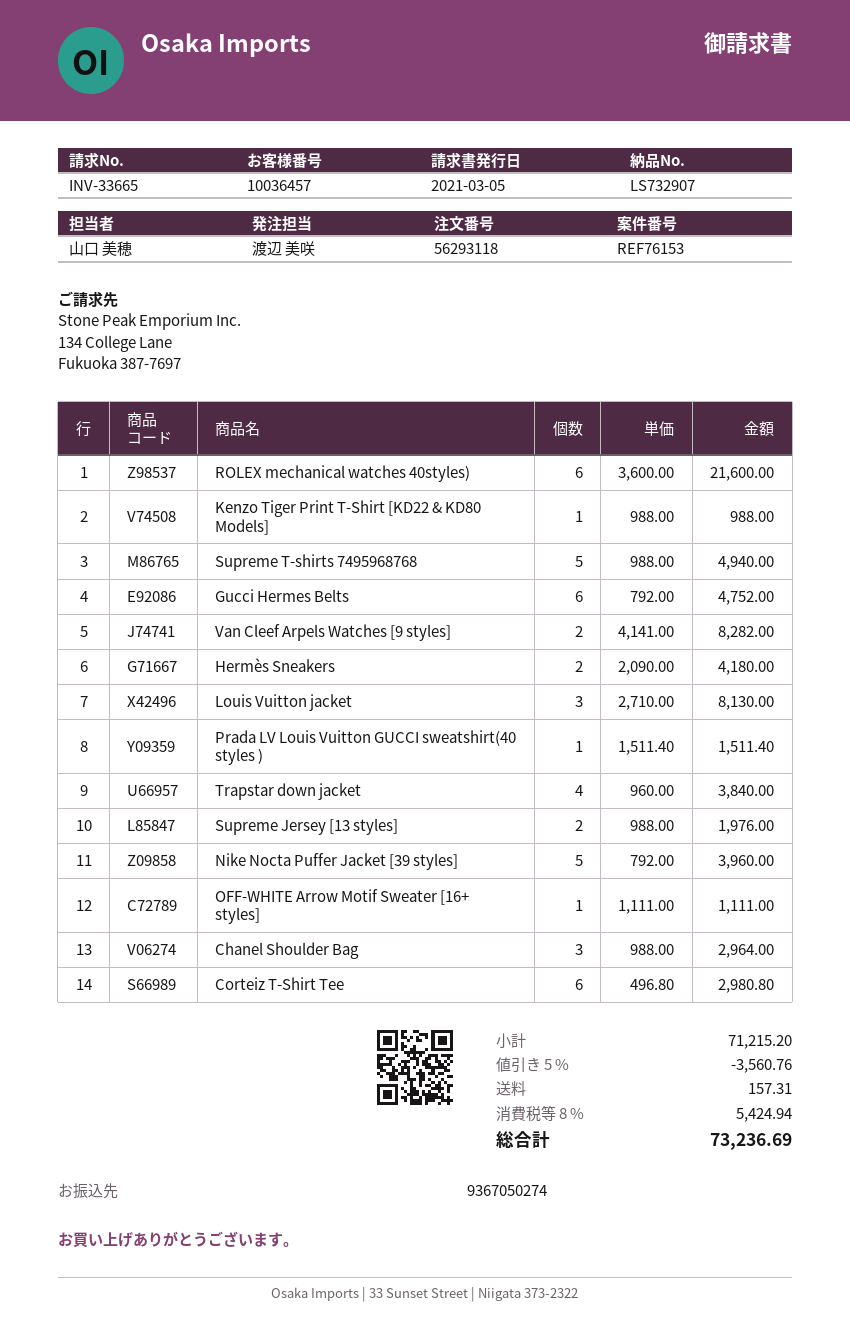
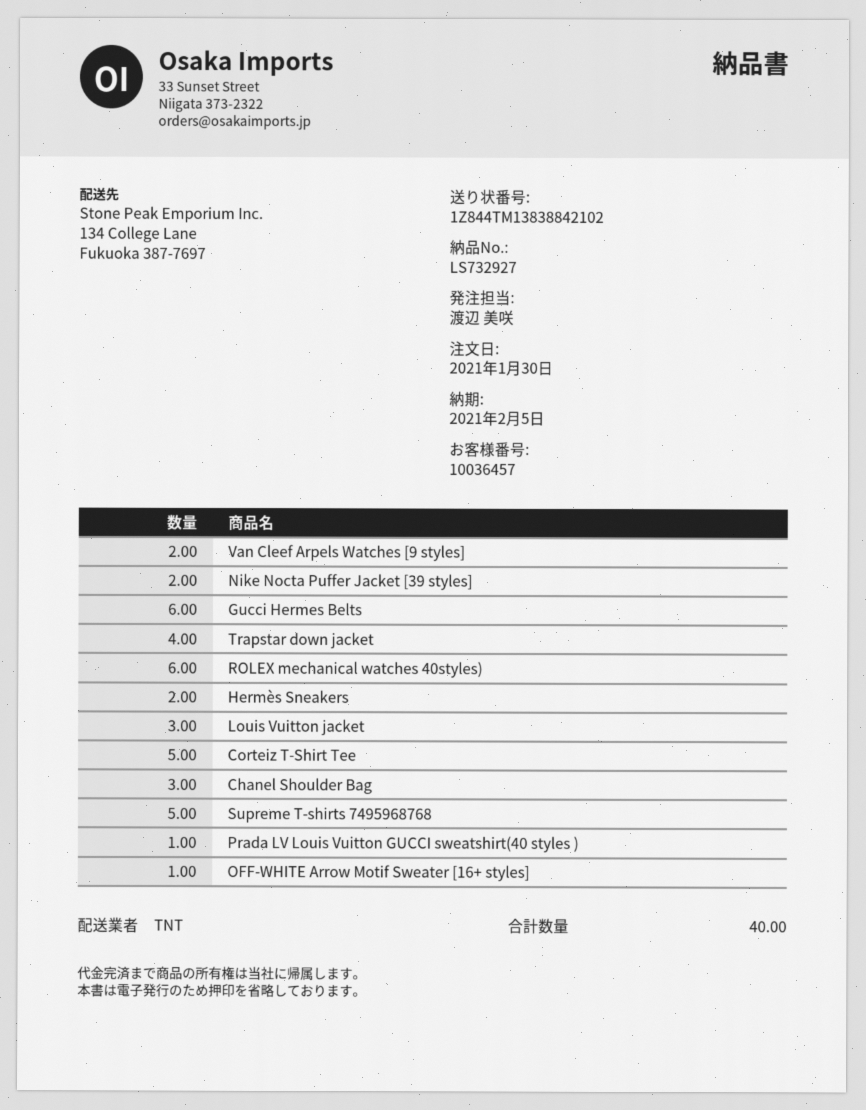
delivery note number: LS732907 -> LS732927
Kenzo Tiger Print T-Shirt [KD22 & KD80 Models]: 1 -> none
Supreme Jersey [13 styles]: 2 -> none
Nike Nocta Puffer Jacket [39 styles]: 5 -> 2
Corteiz T-Shirt Tee: 6 -> 5

